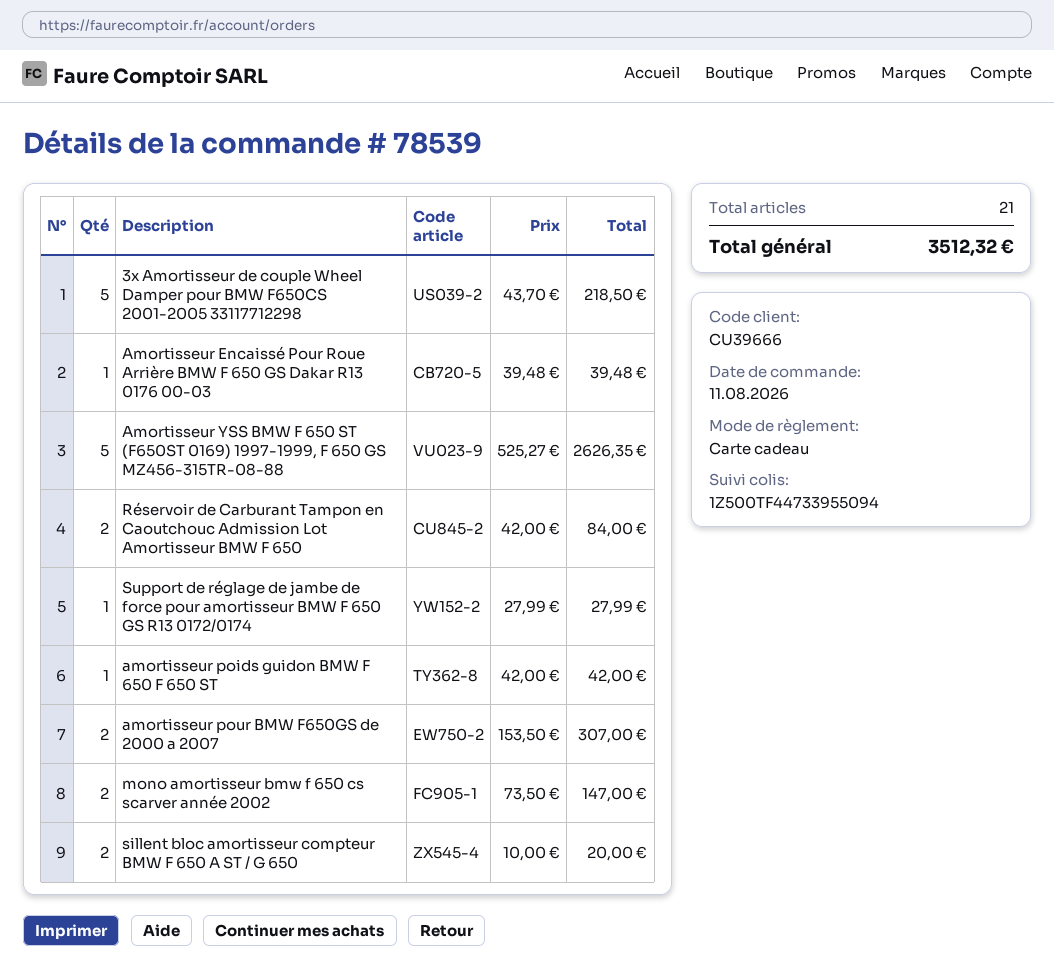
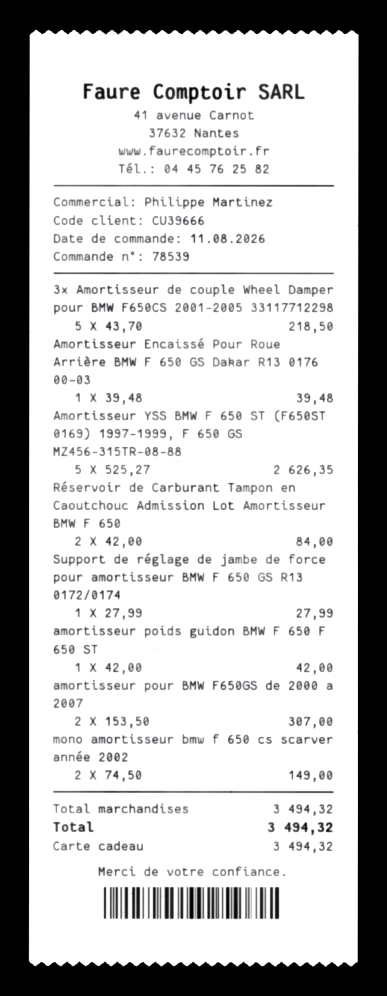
mono amortisseur bmw f 650 cs scarver année 2002: 2 x 73.50 = 147.00 -> 2 x 74.50 = 149.00
sillent bloc amortisseur compteur BMW F 650 A ST / G 650: 2 x 10.00 = 20.00 -> none
total: 3512.32 -> 3494.32

